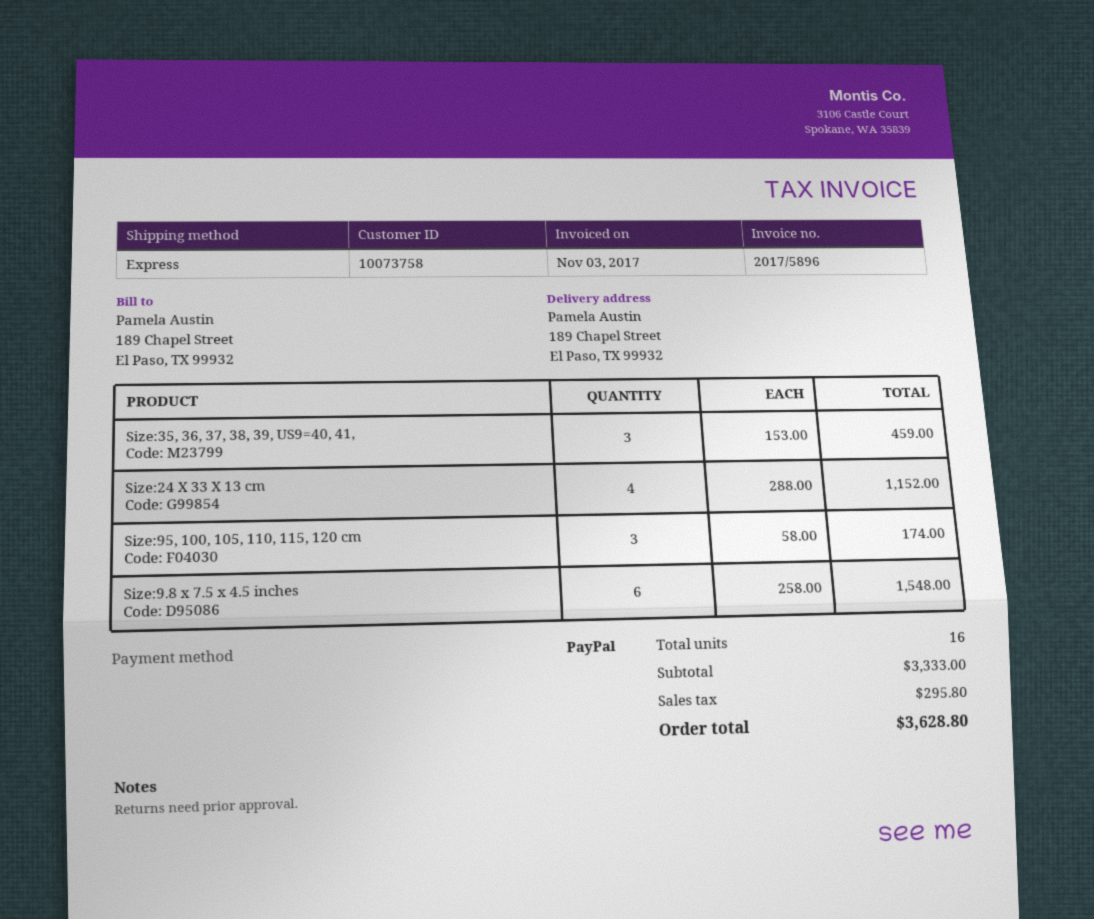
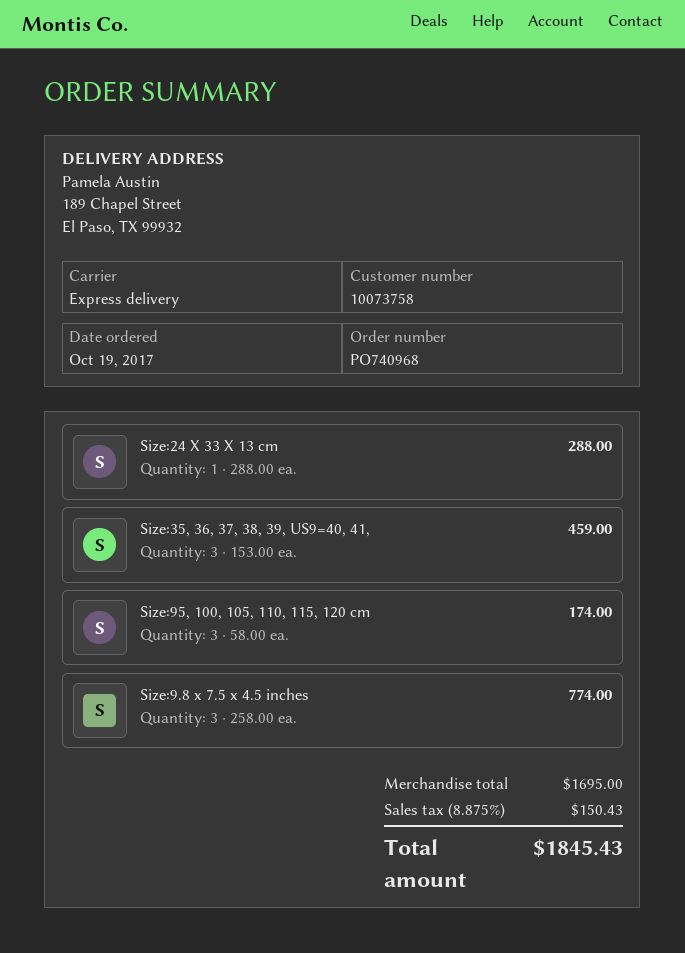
Size:24 X 33 X 13 cm: 4 x 288.00 = 1152.00 -> 1 x 288.00 = 288.00
Size:9.8 x 7.5 x 4.5 inches: 6 x 258.00 = 1548.00 -> 3 x 258.00 = 774.00
subtotal: 3333.00 -> 1695.00
tax: 295.80 -> 150.43
total: 3628.80 -> 1845.43

